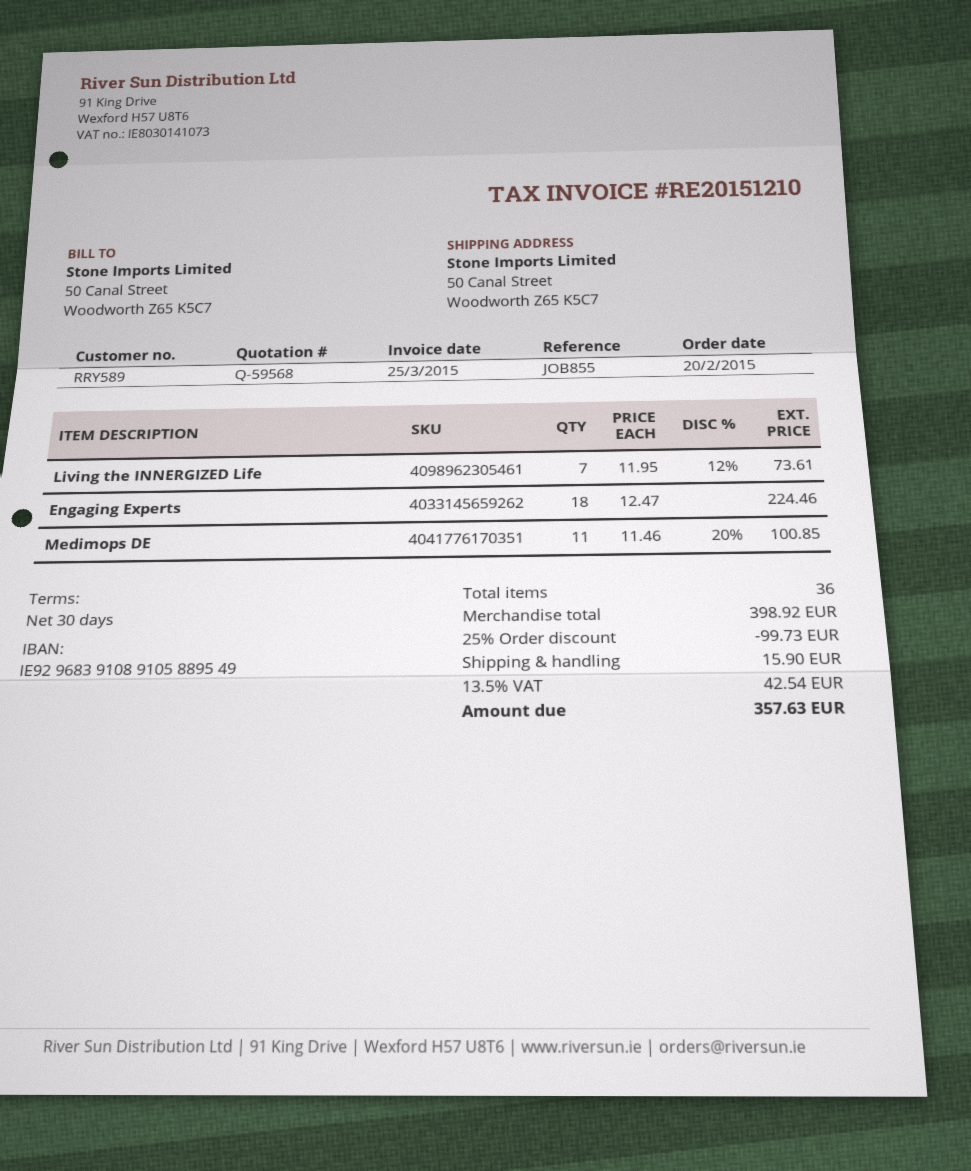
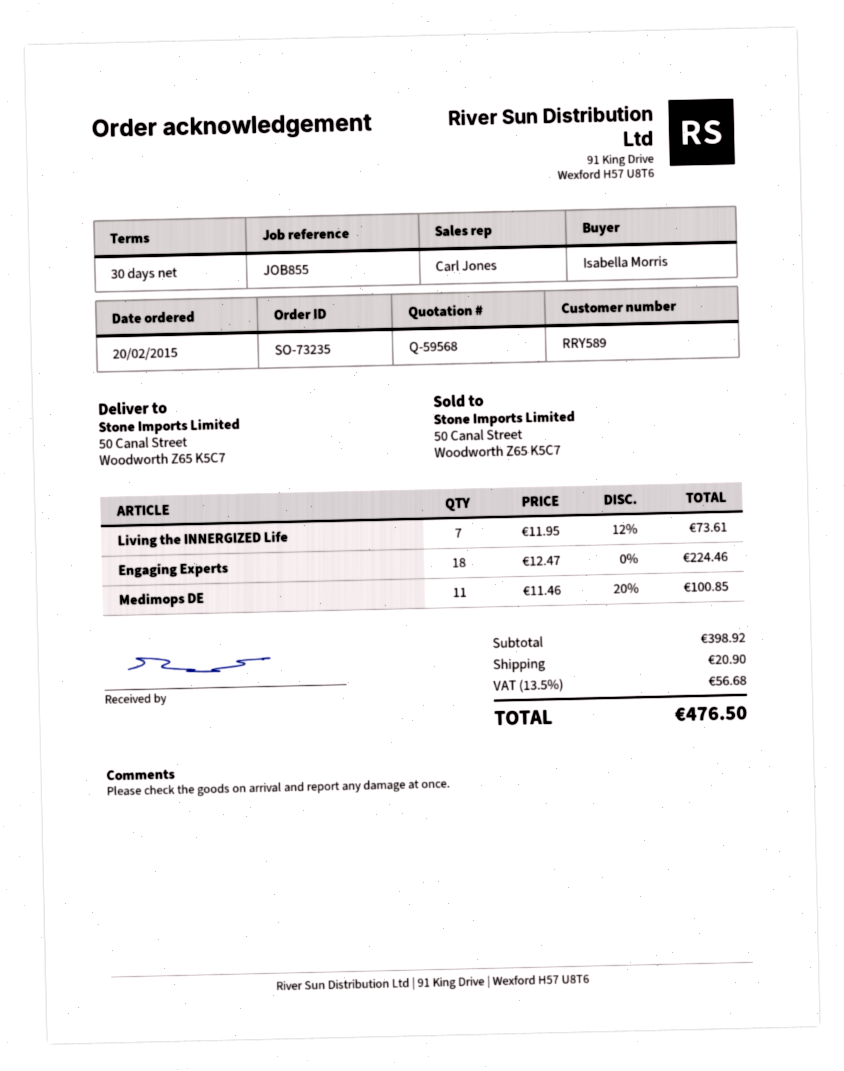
discount: 25% = 99.73 -> none
shipping: 15.90 -> 20.90
tax: 13.5% = 42.54 -> 13.5% = 56.68
total: 357.63 -> 476.50

